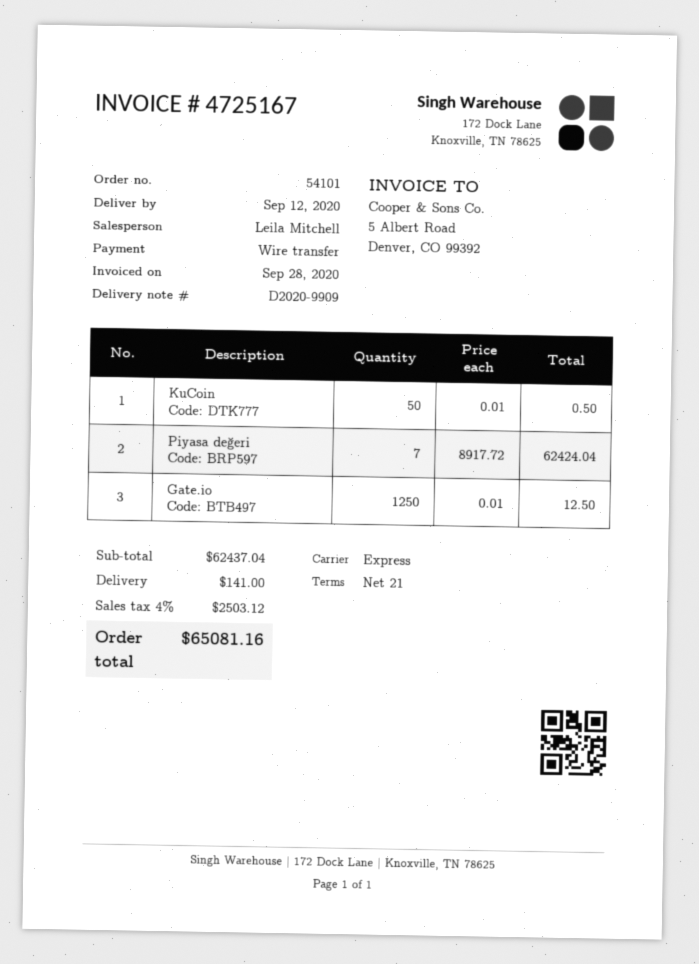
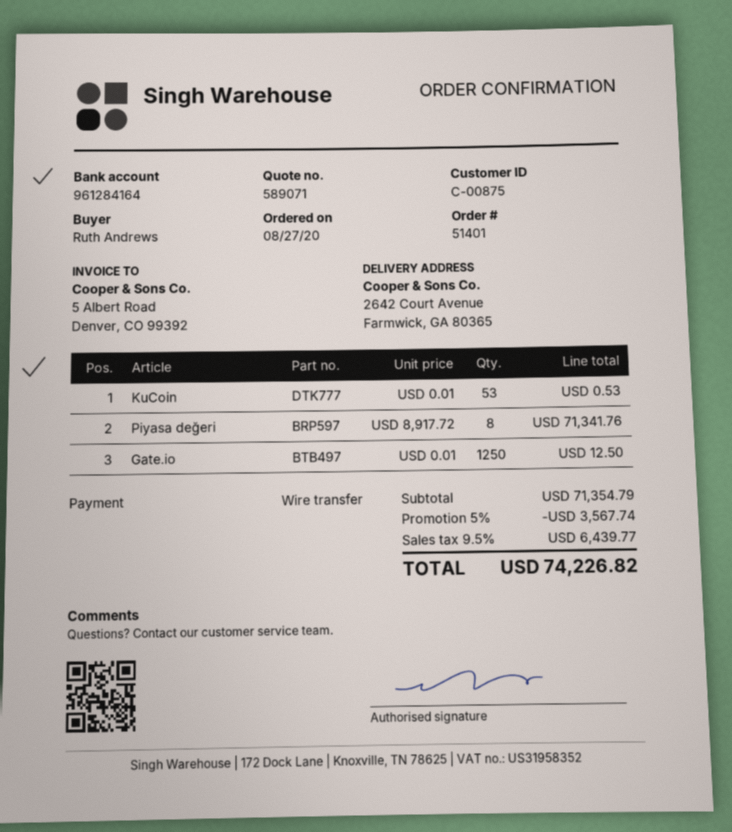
order number: 54101 -> 51401
KuCoin: 50 x 0.01 = 0.50 -> 53 x 0.01 = 0.53
Piyasa değeri: 7 x 8917.72 = 62424.04 -> 8 x 8917.72 = 71341.76
subtotal: 62437.04 -> 71354.79
discount: none -> 5% = 3567.74
shipping: 141.00 -> none
tax: 4% = 2503.12 -> 9.5% = 6439.77
total: 65081.16 -> 74226.82

